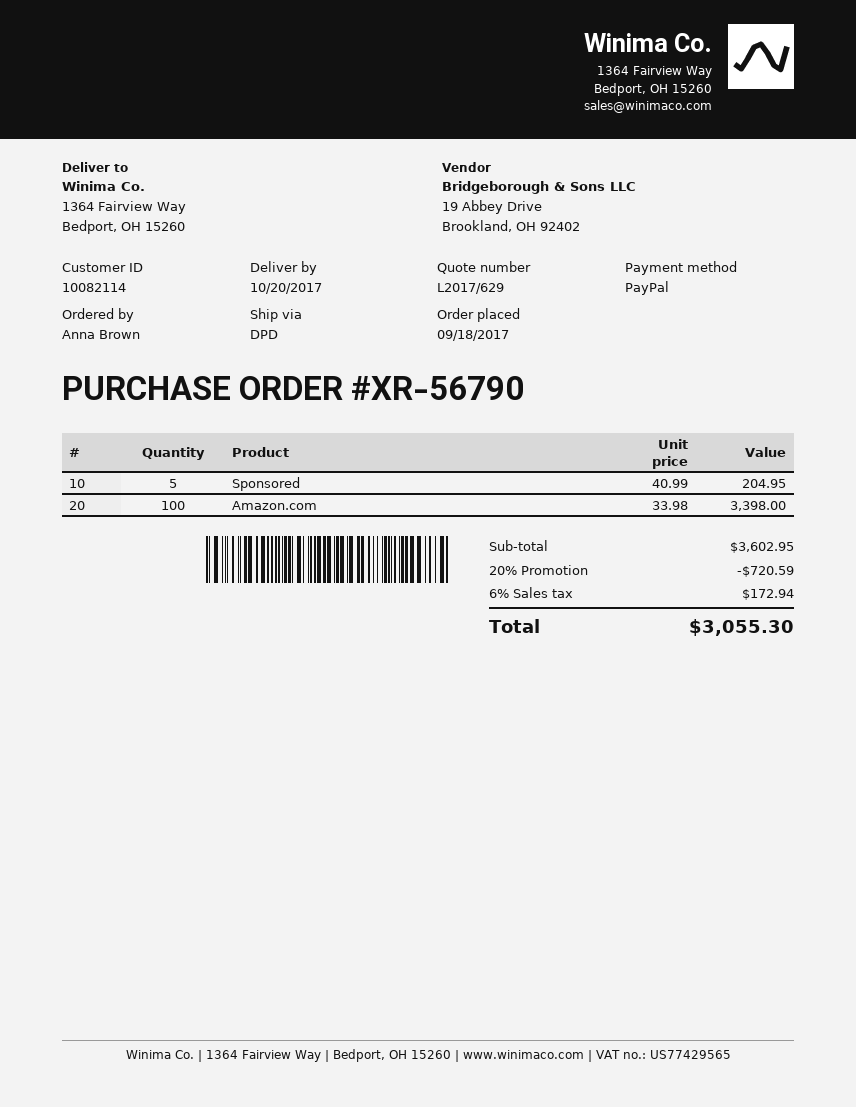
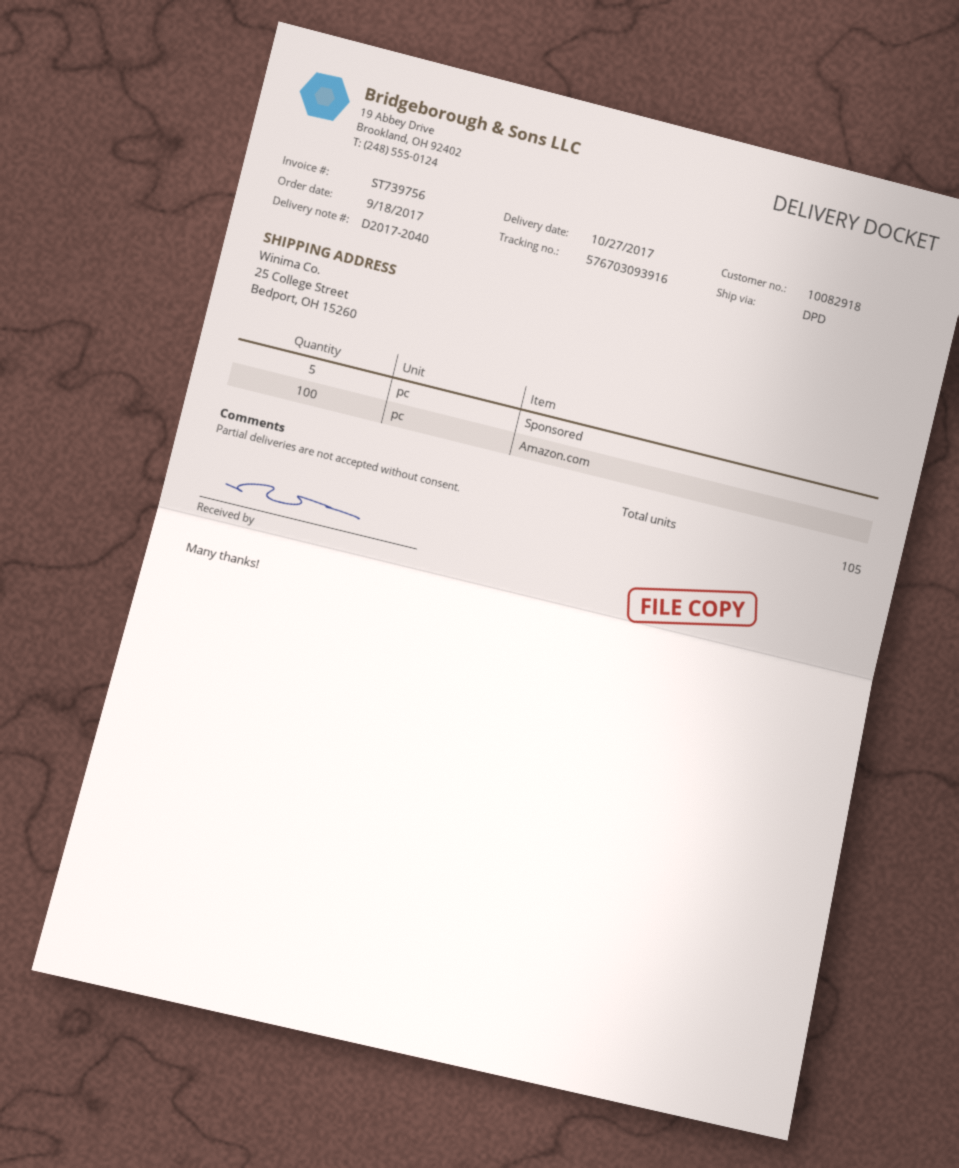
delivery date: 2017-10-20 -> 2017-10-27
customer number: 10082114 -> 10082918
ship to: 1364 Fairview Way, Bedport, OH 15260 -> 25 College Street, Bedport, OH 15260

